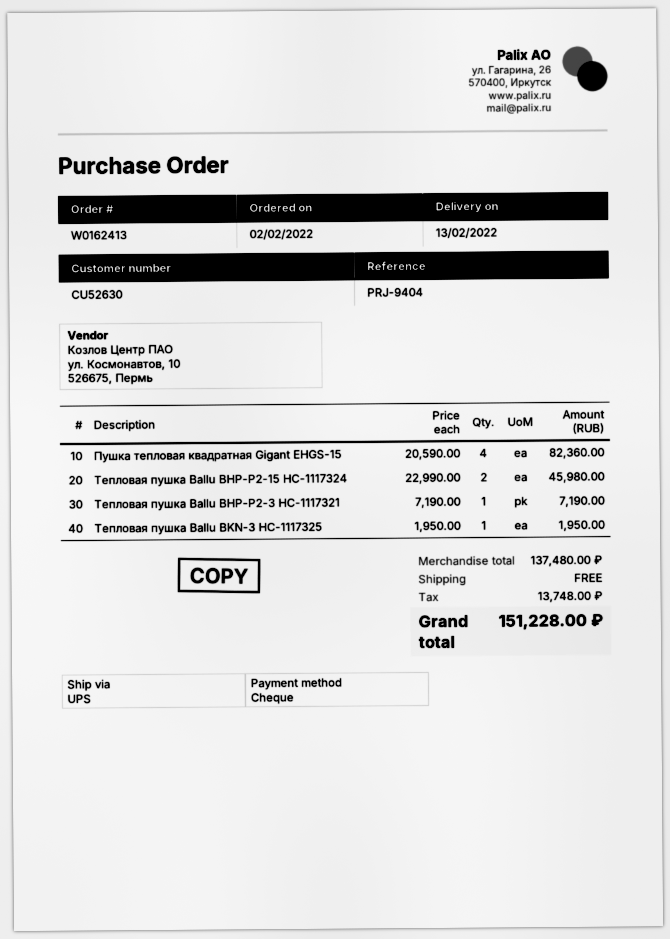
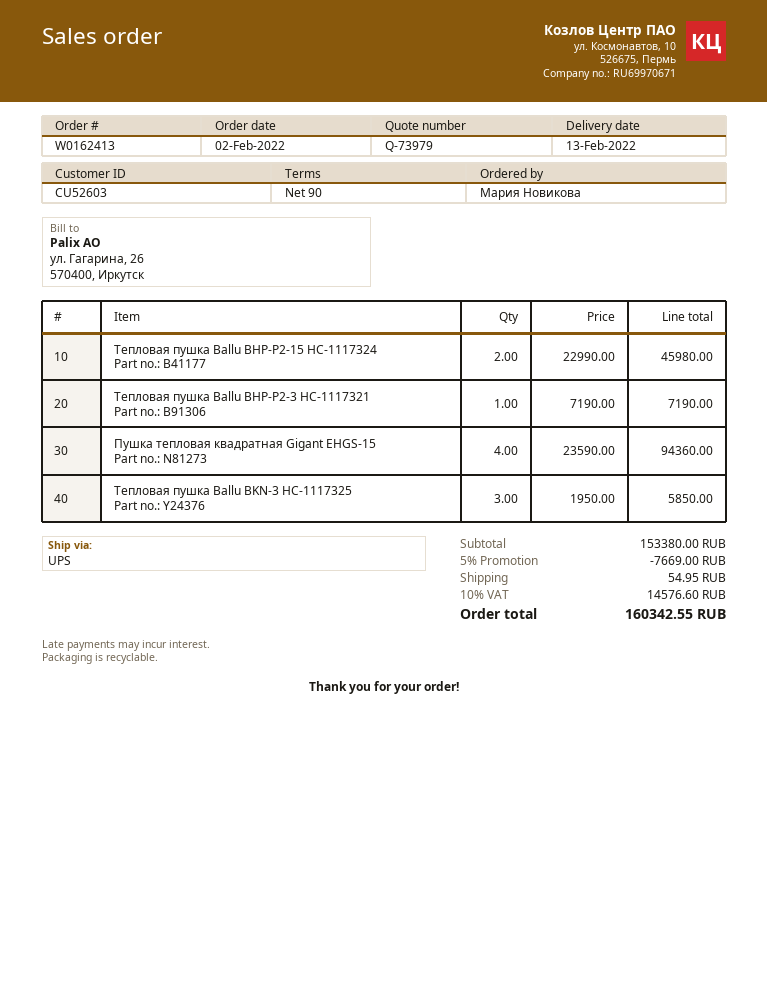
customer number: CU52630 -> CU52603
Пушка тепловая квадратная Gigant EHGS-15: 4 x 20590.00 = 82360.00 -> 4 x 23590.00 = 94360.00
Тепловая пушка Ballu BKN-3 НС-1117325: 1 x 1950.00 = 1950.00 -> 3 x 1950.00 = 5850.00
subtotal: 137480.00 -> 153380.00
discount: none -> 5% = 7669.00
shipping: 0.00 -> 54.95
tax: 13748.00 -> 14576.60
total: 151228.00 -> 160342.55

